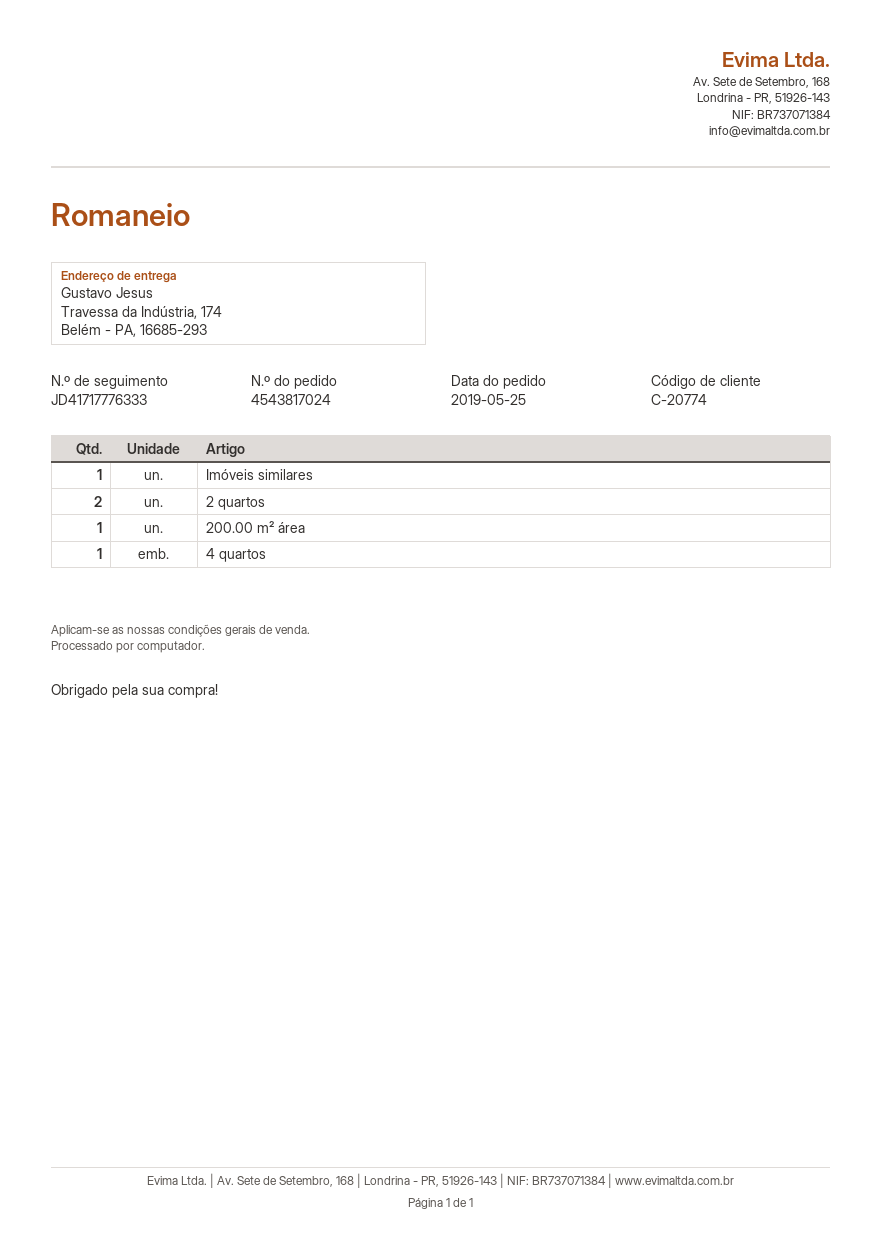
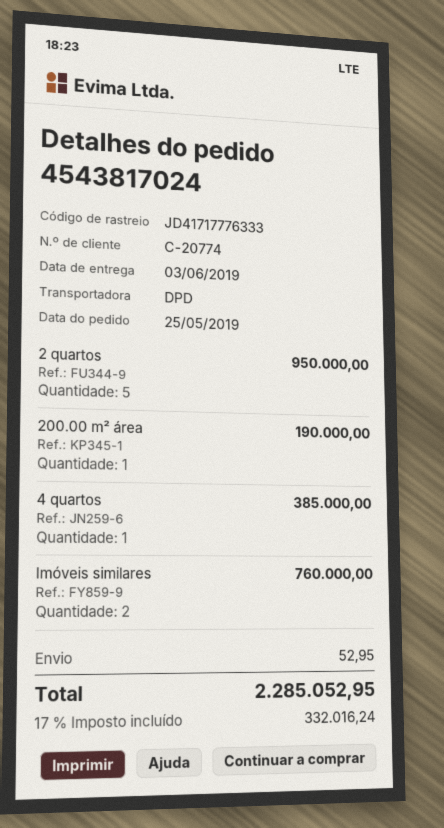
Imóveis similares: 1 -> 2
2 quartos: 2 -> 5

